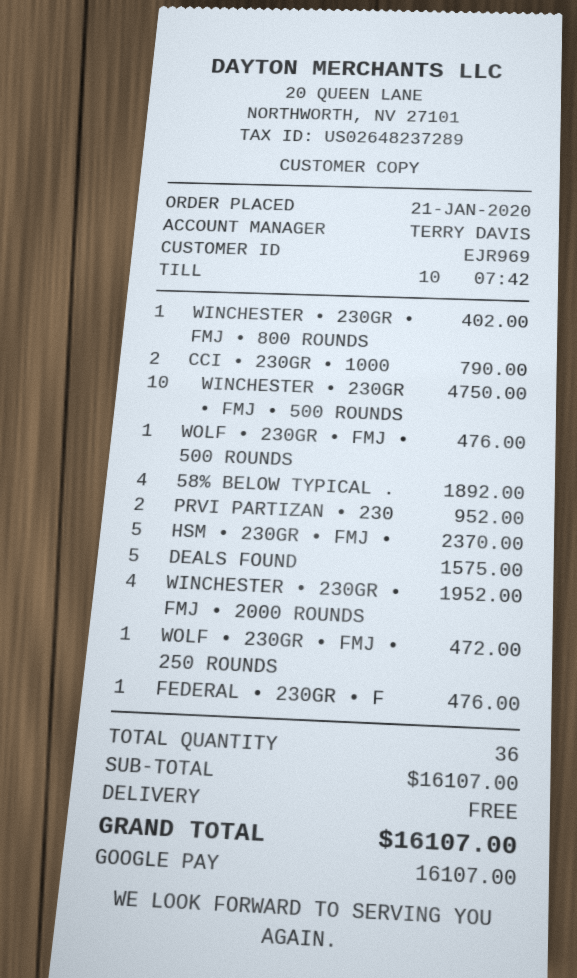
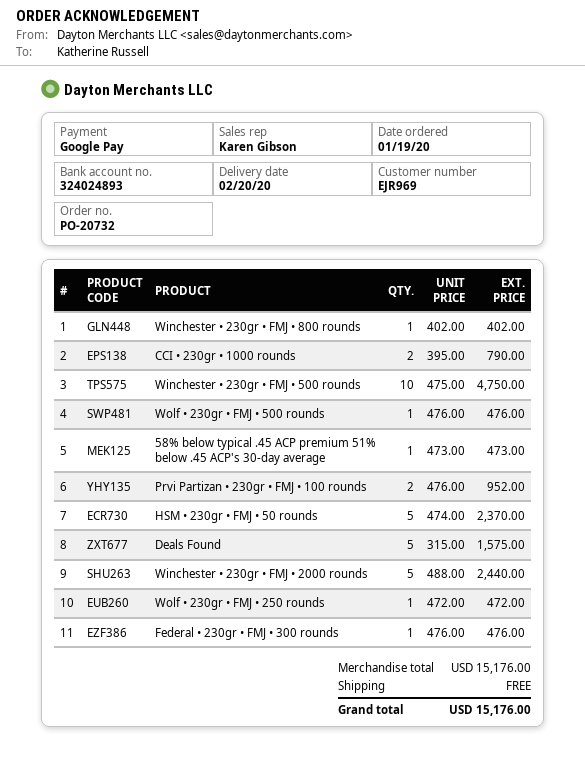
order date: 2020-01-21 -> 2020-01-19
sales rep: TERRY DAVIS -> Karen Gibson
58% BELOW TYPICAL .: 4 for 1892.00 -> 1 for 473.00
WINCHESTER • 230GR • FMJ • 2000 ROUNDS: 4 for 1952.00 -> 5 for 2440.00
subtotal: 16107.00 -> 15176.00
total: 16107.00 -> 15176.00

